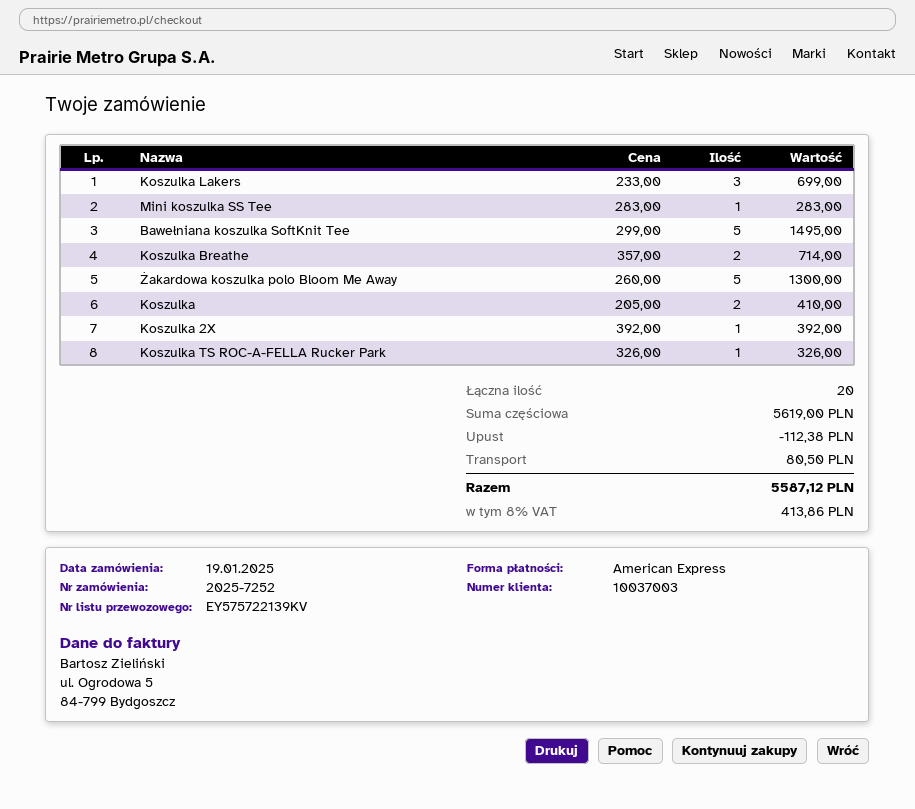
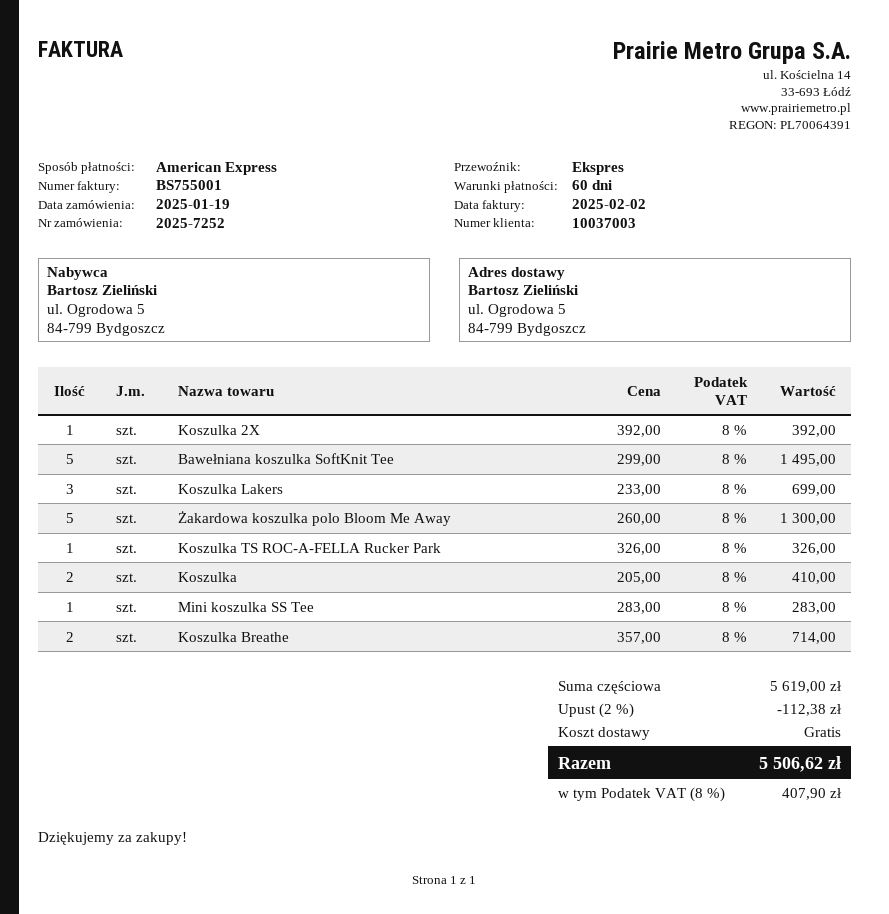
shipping: 80.50 -> 0.00
tax: 8% = 413.86 -> 8% = 407.90
total: 5587.12 -> 5506.62

